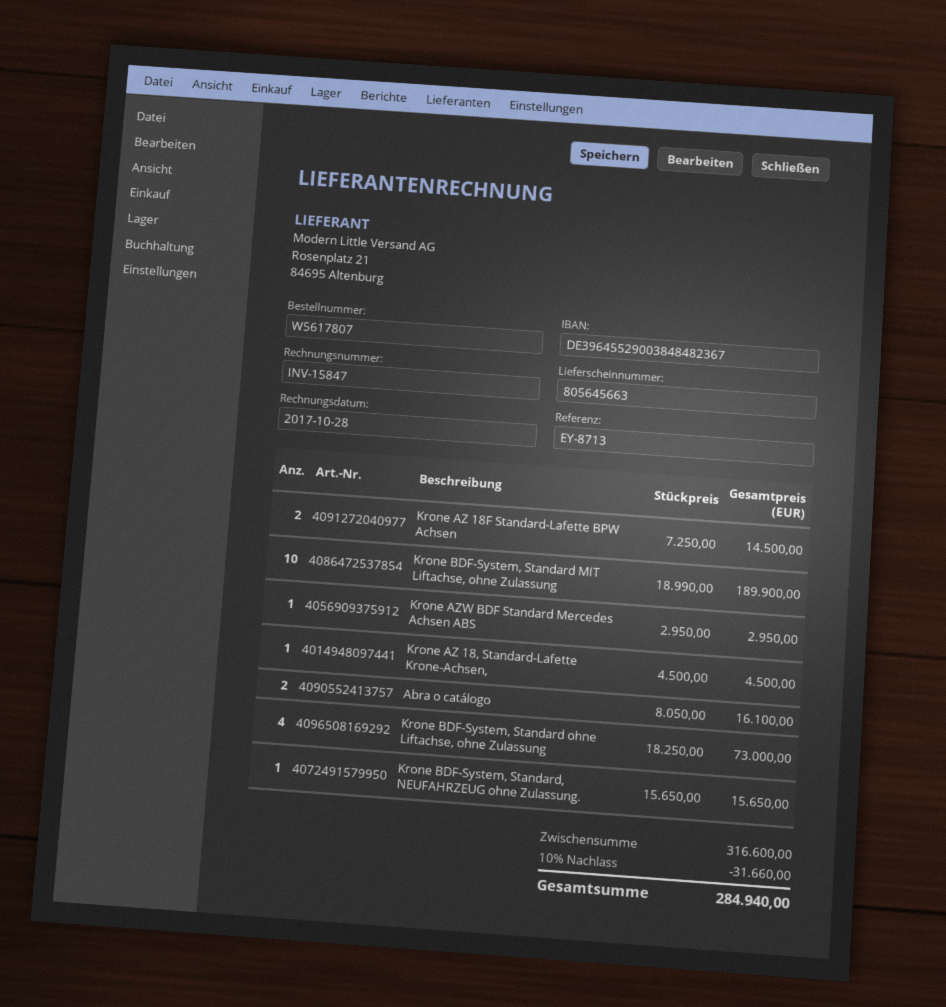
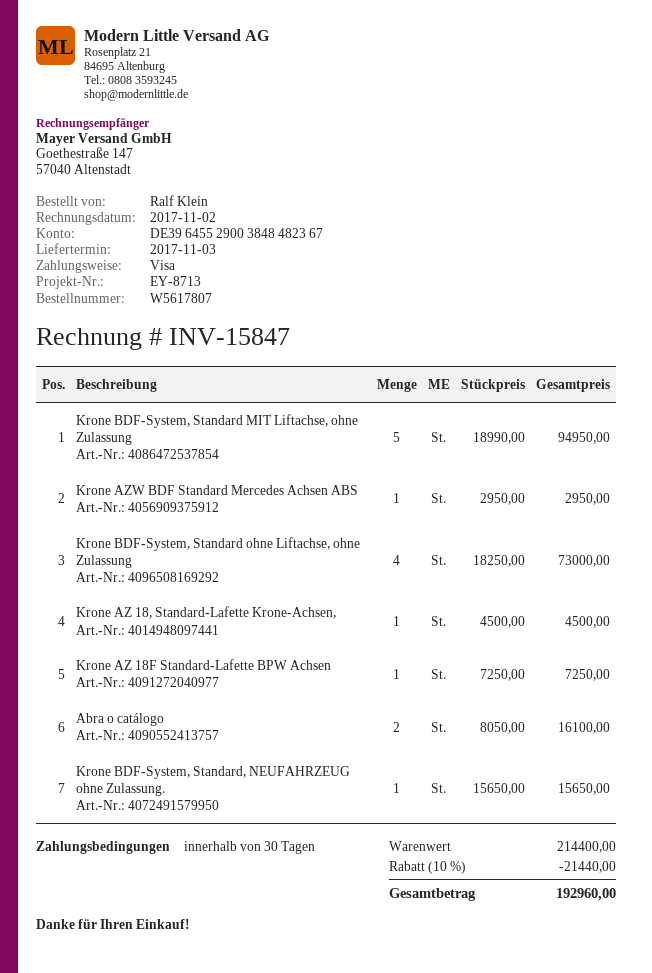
invoice date: 2017-10-28 -> 2017-11-02
Krone AZ 18F Standard-Lafette BPW Achsen: 2 x 7250.00 = 14500.00 -> 1 x 7250.00 = 7250.00
Krone BDF-System, Standard MIT Liftachse, ohne Zulassung: 10 x 18990.00 = 189900.00 -> 5 x 18990.00 = 94950.00
subtotal: 316600.00 -> 214400.00
discount: 10% = 31660.00 -> 10% = 21440.00
total: 284940.00 -> 192960.00

